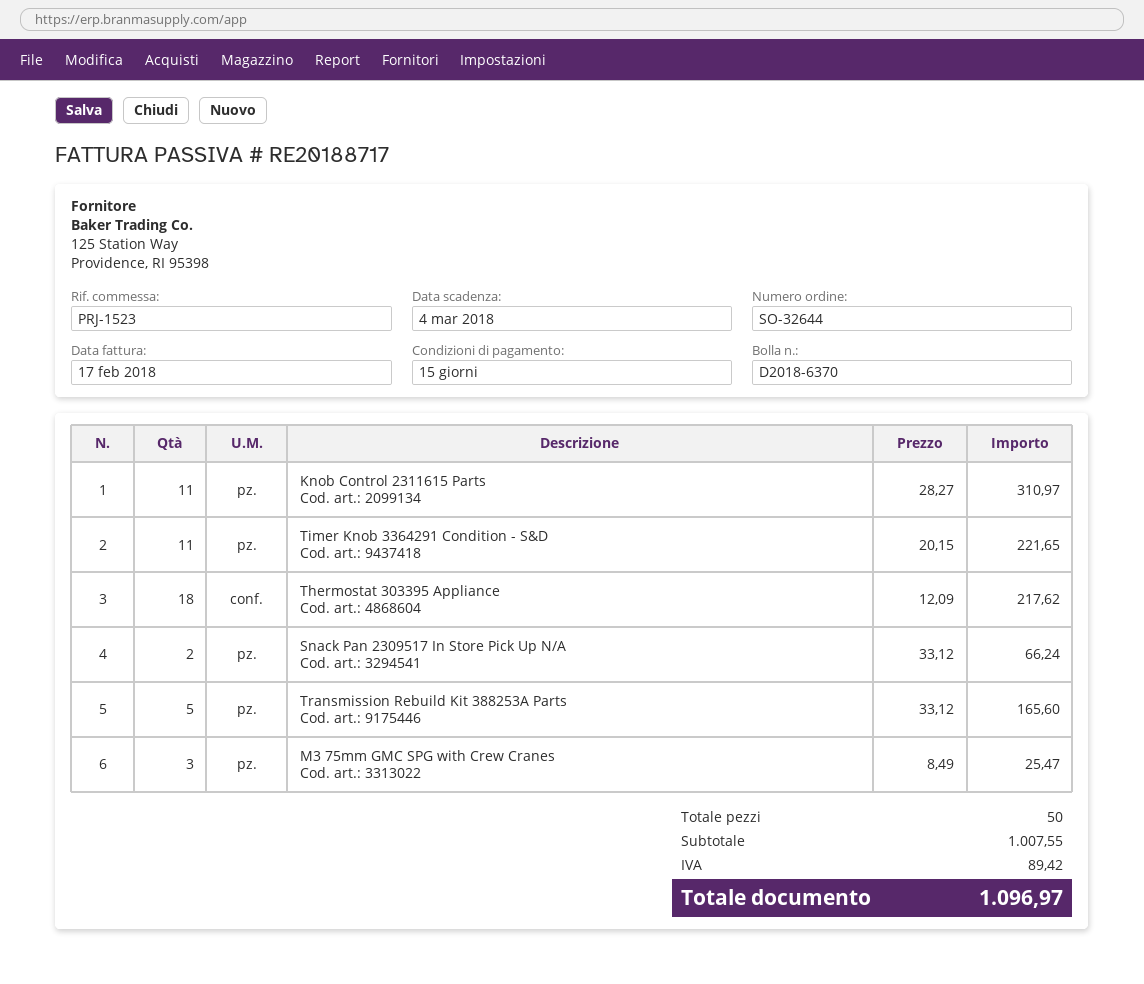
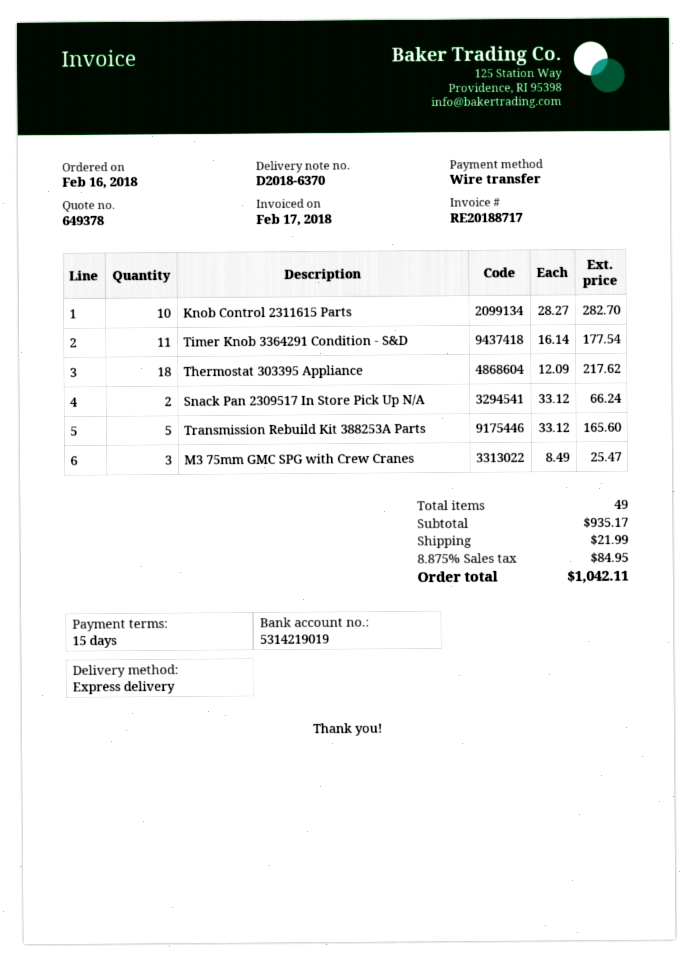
Knob Control 2311615 Parts: 11 x 28.27 = 310.97 -> 10 x 28.27 = 282.70
Timer Knob 3364291 Condition - S&D: 11 x 20.15 = 221.65 -> 11 x 16.14 = 177.54
total quantity: 50 -> 49
subtotal: 1007.55 -> 935.17
shipping: none -> 21.99
tax: 89.42 -> 84.95
total: 1096.97 -> 1042.11

